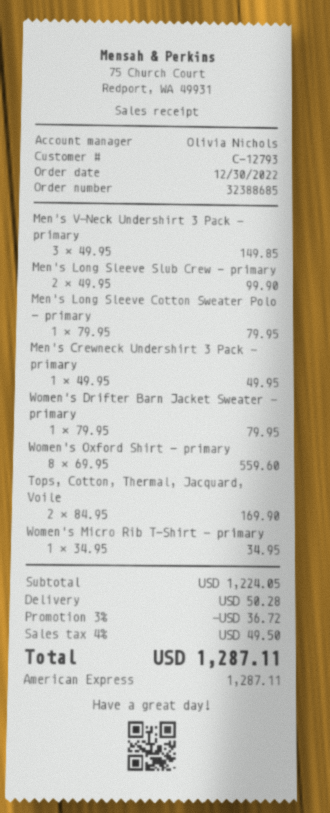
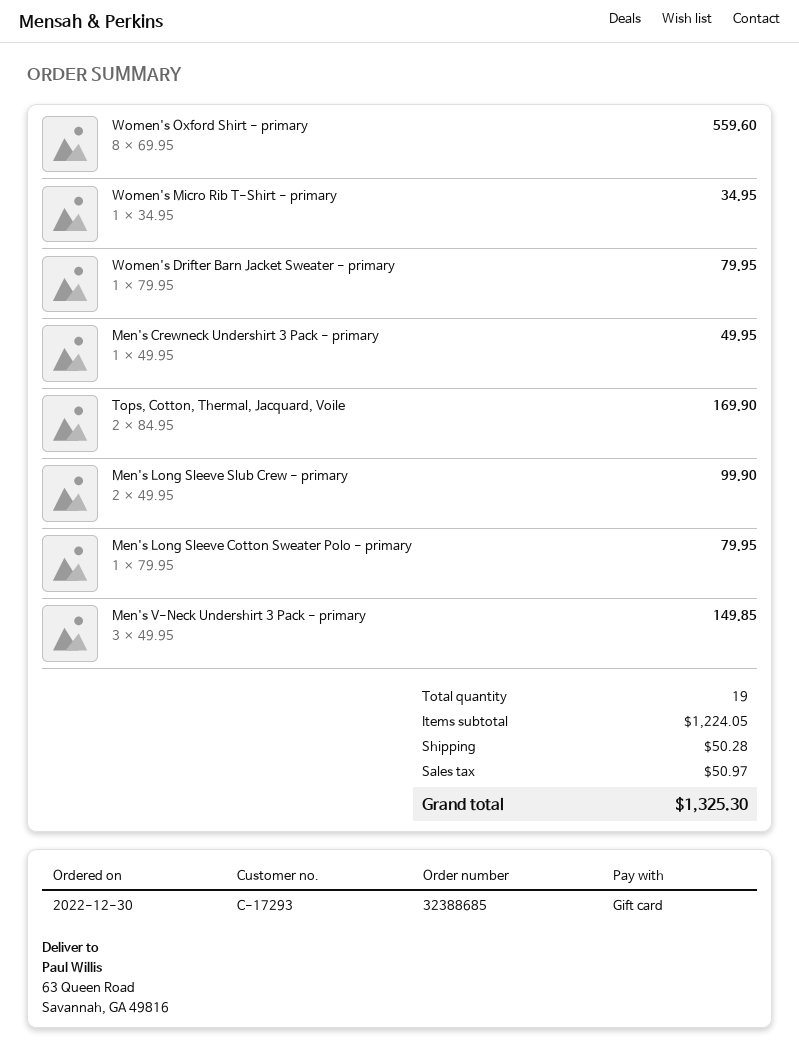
customer number: C-12793 -> C-17293
payment method: American Express -> gift card
discount: 3% = 36.72 -> none
tax: 49.50 -> 50.97
total: 1287.11 -> 1325.30

